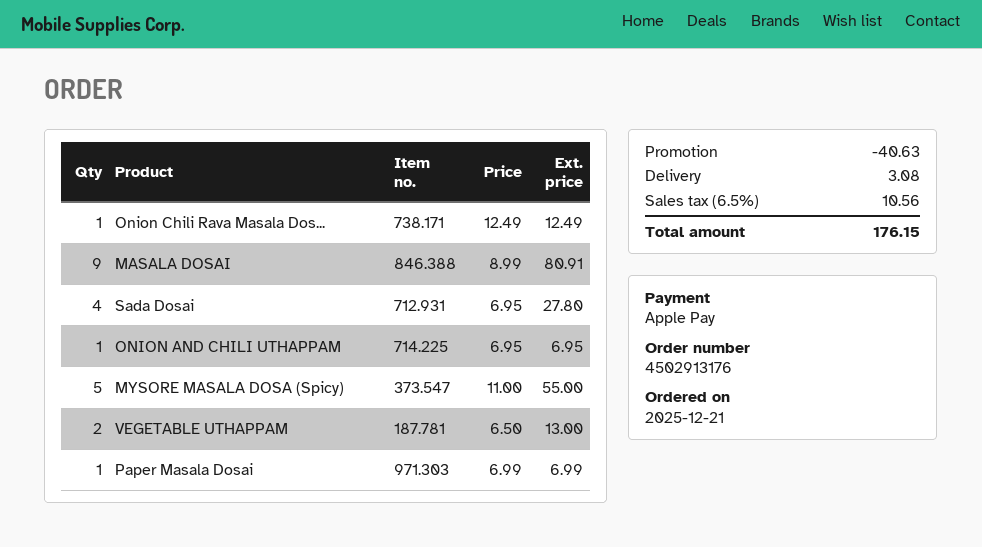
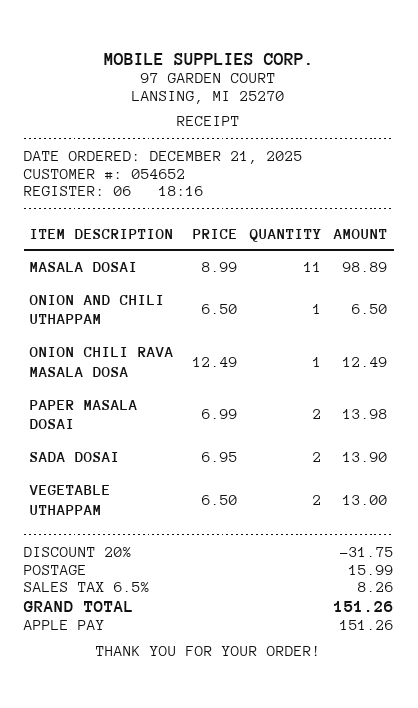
MASALA DOSAI: 9 x 8.99 = 80.91 -> 11 x 8.99 = 98.89
Sada Dosai: 4 x 6.95 = 27.80 -> 2 x 6.95 = 13.90
ONION AND CHILI UTHAPPAM: 1 x 6.95 = 6.95 -> 1 x 6.50 = 6.50
MYSORE MASALA DOSA (Spicy): 5 x 11.00 = 55.00 -> none
Paper Masala Dosai: 1 x 6.99 = 6.99 -> 2 x 6.99 = 13.98
discount: 40.63 -> 31.75
shipping: 3.08 -> 15.99
tax: 6.5% = 10.56 -> 6.5% = 8.26
total: 176.15 -> 151.26

